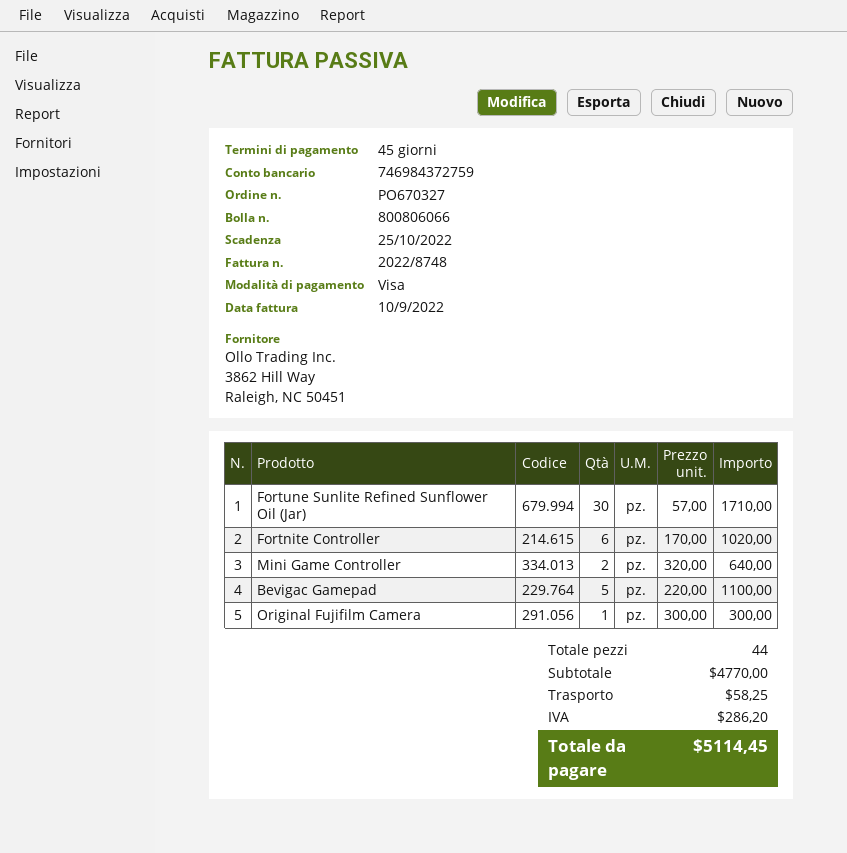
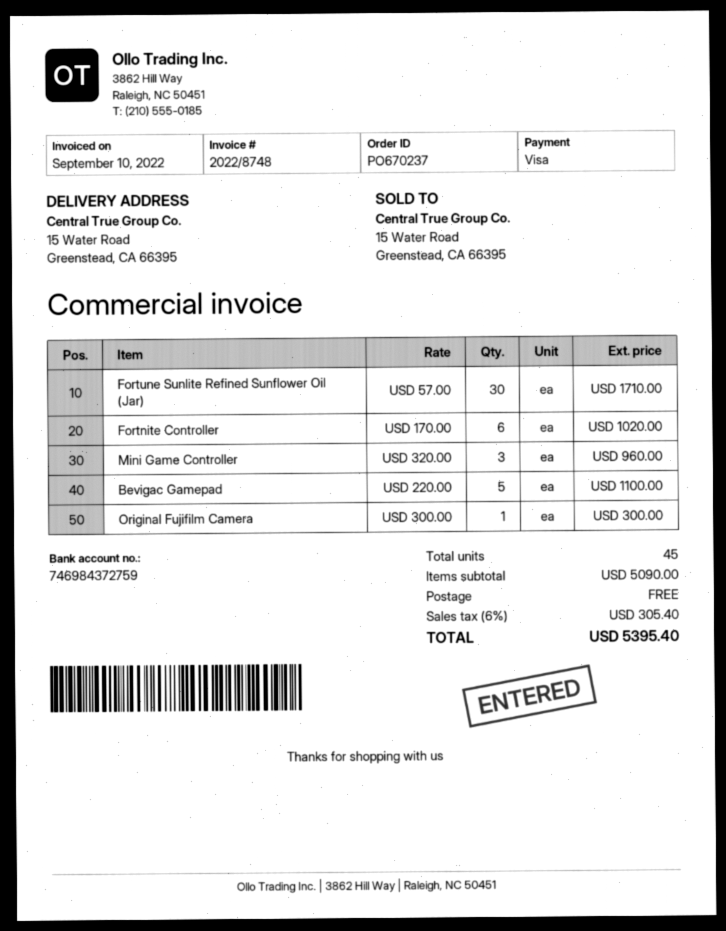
order number: PO670327 -> PO670237
Mini Game Controller: 2 x 320.00 = 640.00 -> 3 x 320.00 = 960.00
total quantity: 44 -> 45
subtotal: 4770.00 -> 5090.00
shipping: 58.25 -> 0.00
tax: 286.20 -> 305.40
total: 5114.45 -> 5395.40

